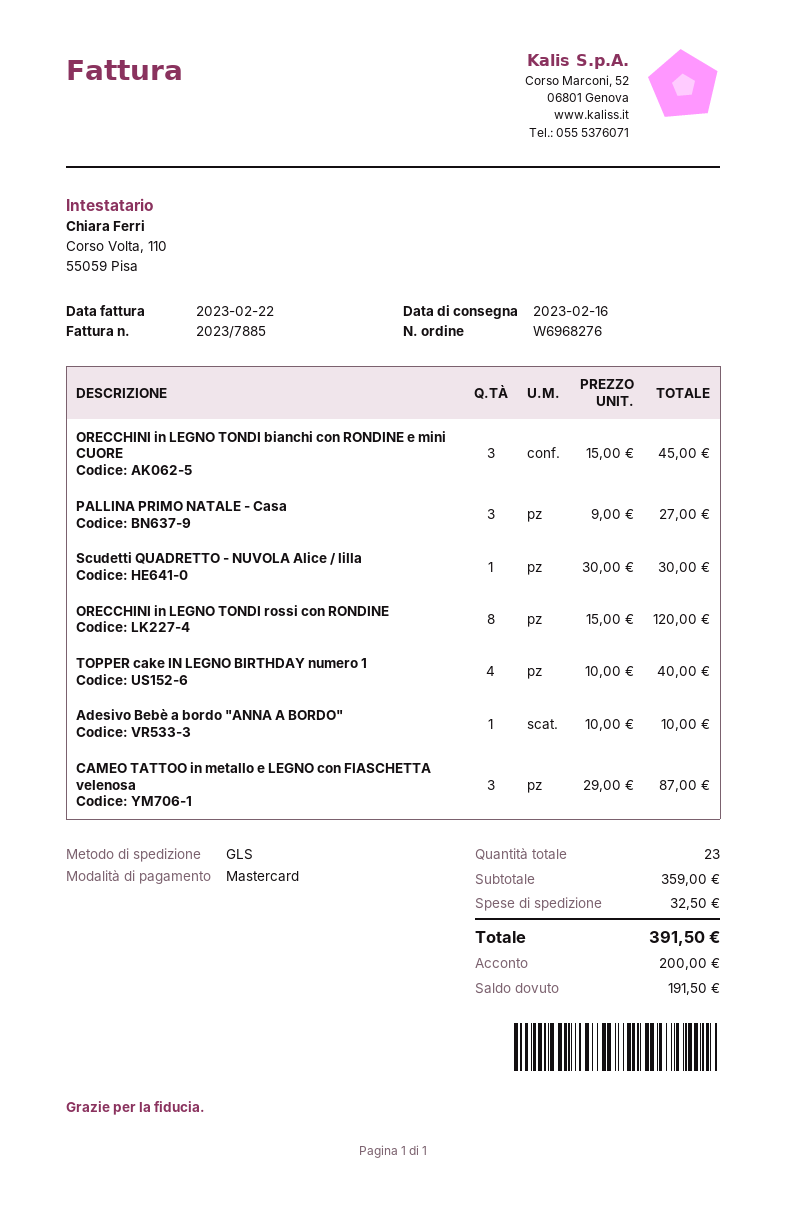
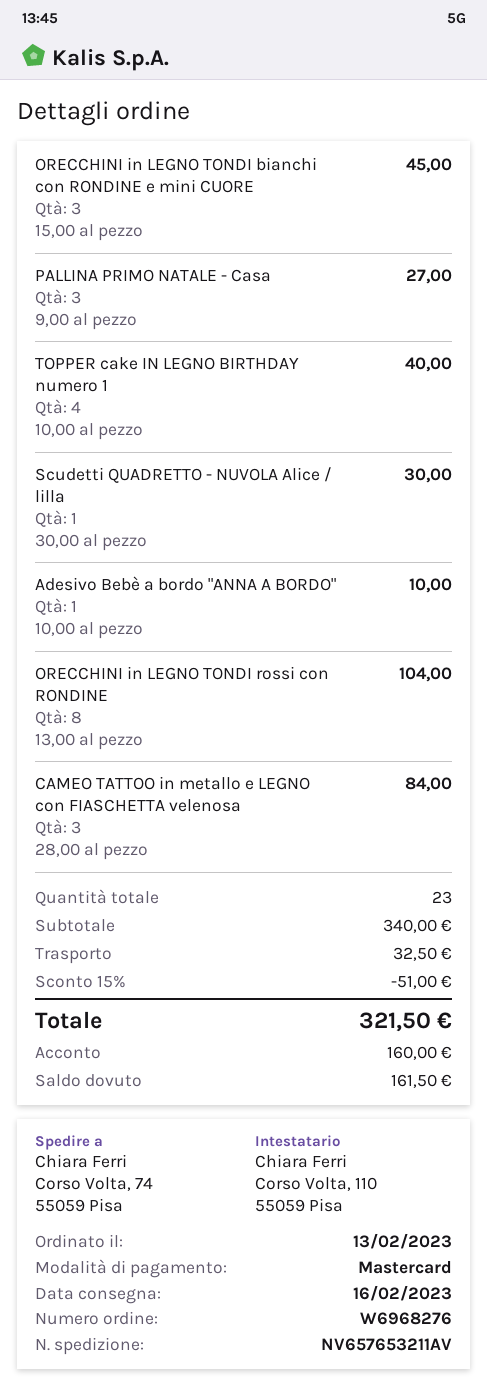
ORECCHINI in LEGNO TONDI rossi con RONDINE: 8 x 15.00 = 120.00 -> 8 x 13.00 = 104.00
CAMEO TATTOO in metallo e LEGNO con FIASCHETTA velenosa: 3 x 29.00 = 87.00 -> 3 x 28.00 = 84.00
subtotal: 359.00 -> 340.00
discount: none -> 15% = 51.00
total: 391.50 -> 321.50
deposit: 200.00 -> 160.00
balance: 191.50 -> 161.50

